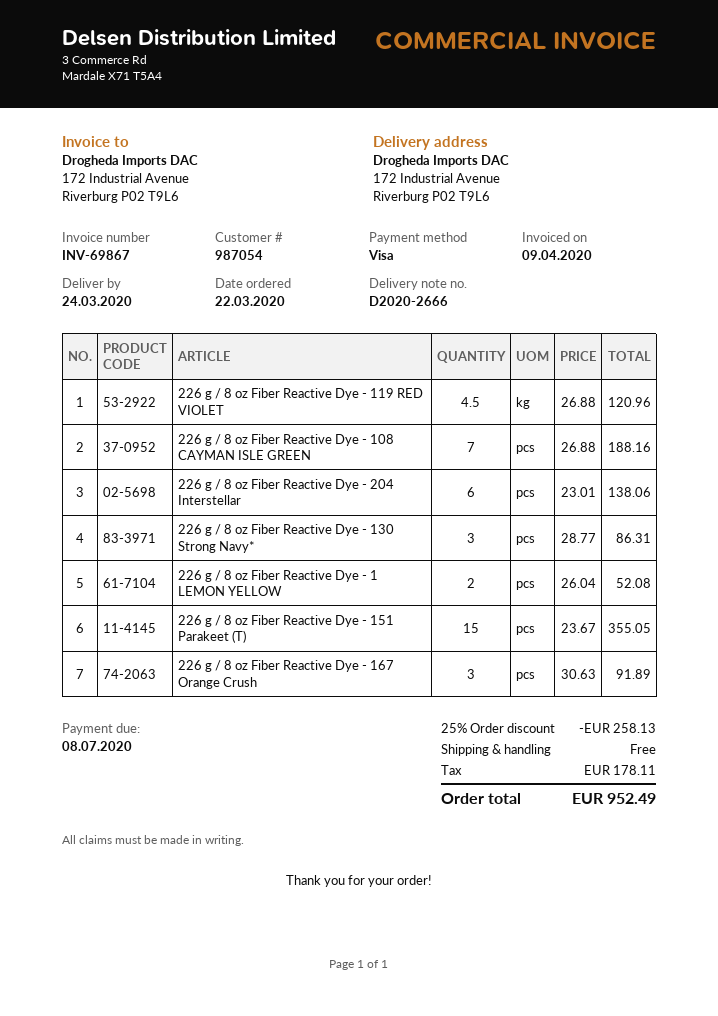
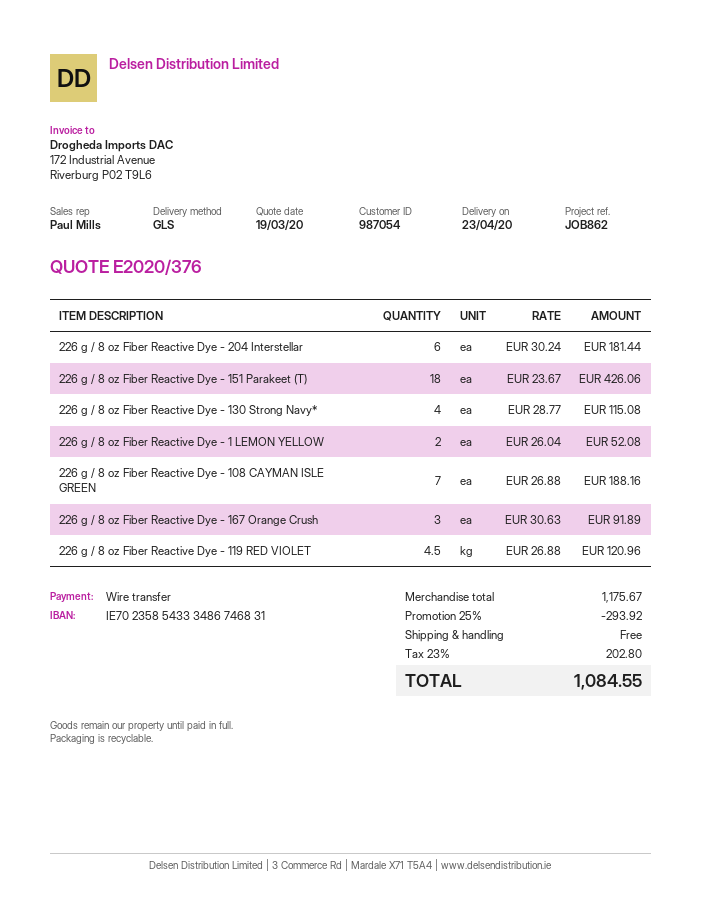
delivery date: 2020-03-24 -> 2020-04-23
payment method: Visa -> bank transfer
226 g / 8 oz Fiber Reactive Dye - 204 Interstellar: 6 x 23.01 = 138.06 -> 6 x 30.24 = 181.44
226 g / 8 oz Fiber Reactive Dye - 130 Strong Navy*: 3 x 28.77 = 86.31 -> 4 x 28.77 = 115.08
226 g / 8 oz Fiber Reactive Dye - 151 Parakeet (T): 15 x 23.67 = 355.05 -> 18 x 23.67 = 426.06
discount: 25% = 258.13 -> 25% = 293.92
tax: 178.11 -> 202.80
total: 952.49 -> 1084.55

